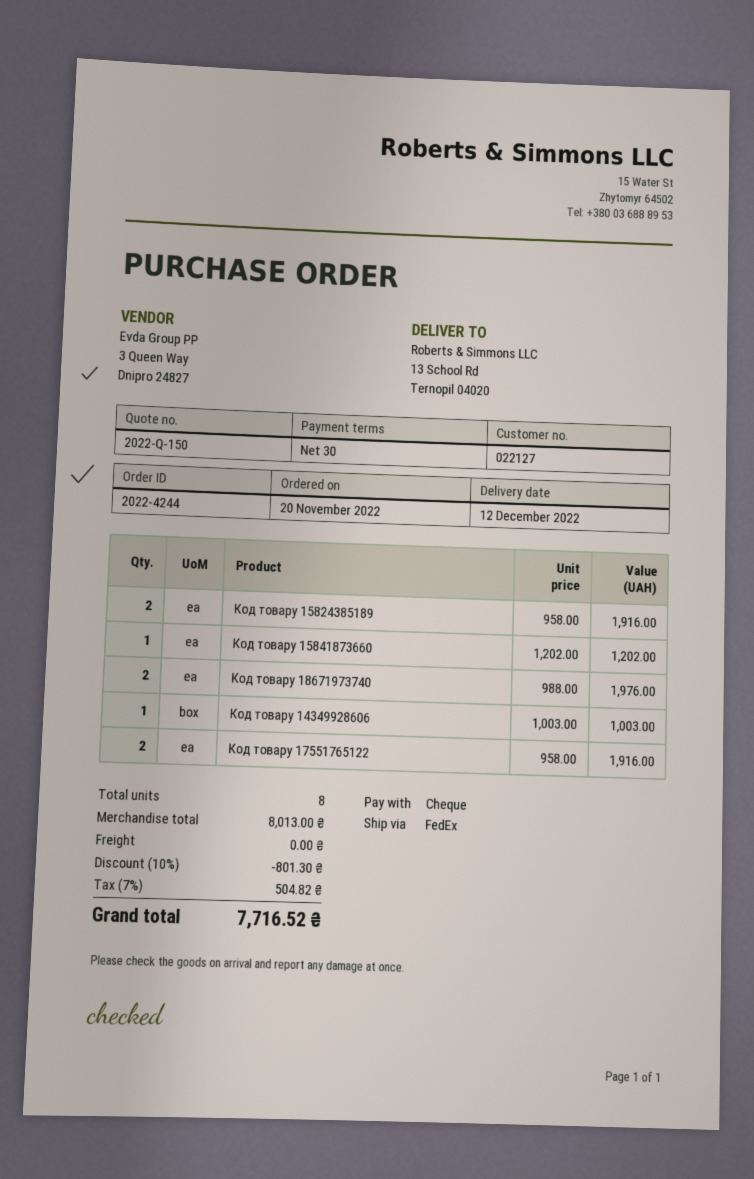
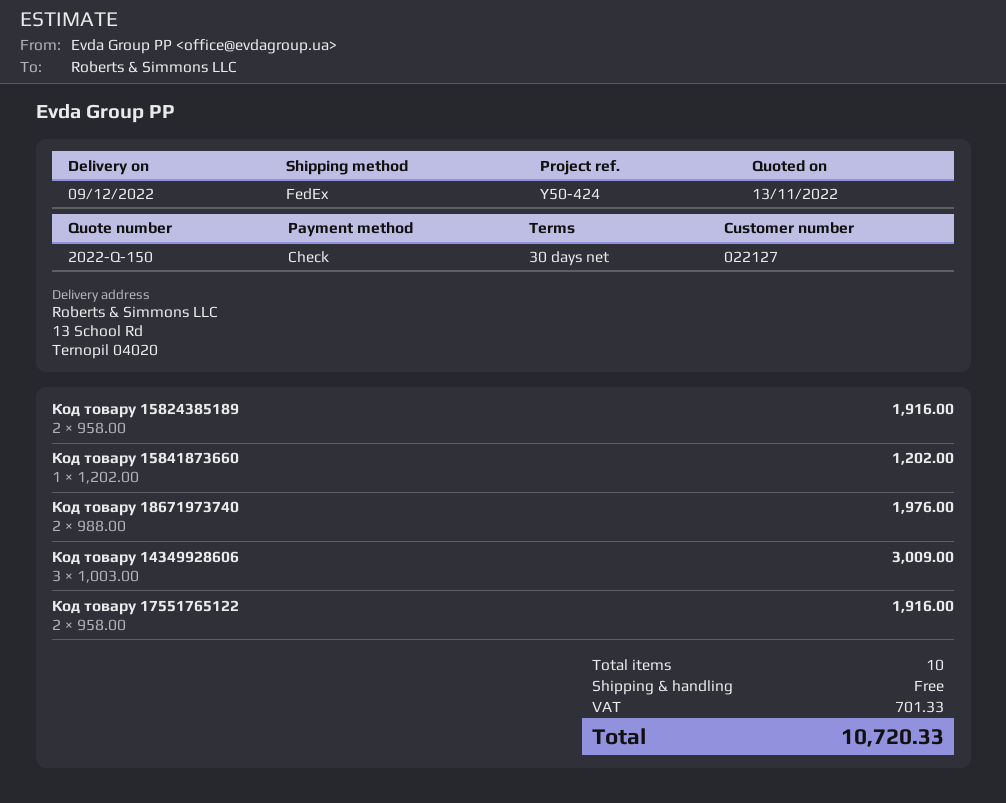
delivery date: 2022-12-12 -> 2022-12-09
Код товару 14349928606: 1 x 1003.00 = 1003.00 -> 3 x 1003.00 = 3009.00
total quantity: 8 -> 10
discount: 10% = 801.30 -> none
tax: 504.82 -> 701.33
total: 7716.52 -> 10720.33

